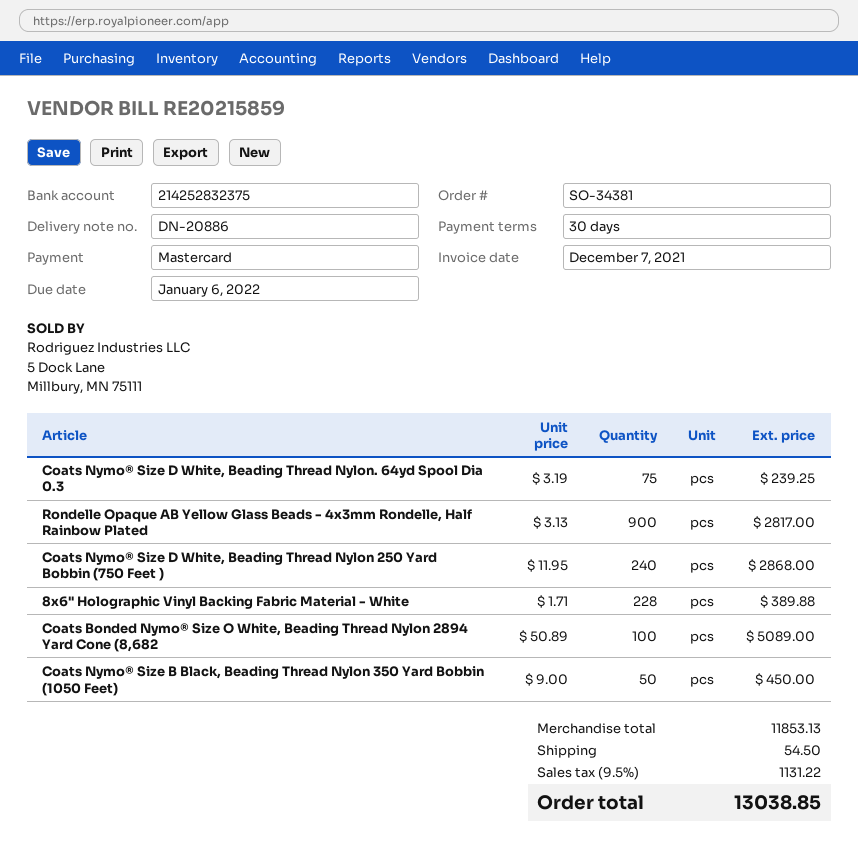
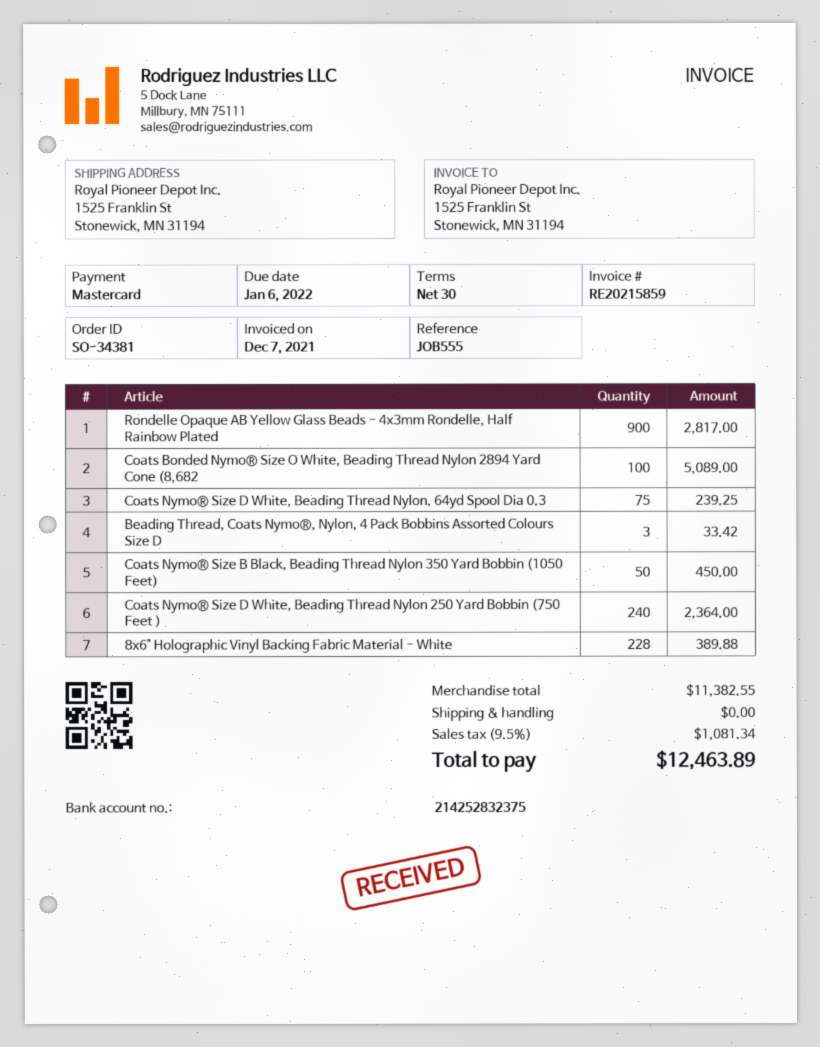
Coats Nymo® Size D White, Beading Thread Nylon 250 Yard Bobbin (750 Feet ): 240 for 2868.00 -> 240 for 2364.00
Beading Thread, Coats Nymo®, Nylon, 4 Pack Bobbins Assorted Colours Size D: none -> 3 for 33.42
subtotal: 11853.13 -> 11382.55
shipping: 54.50 -> 0.00
tax: 9.5% = 1131.22 -> 9.5% = 1081.34
total: 13038.85 -> 12463.89

